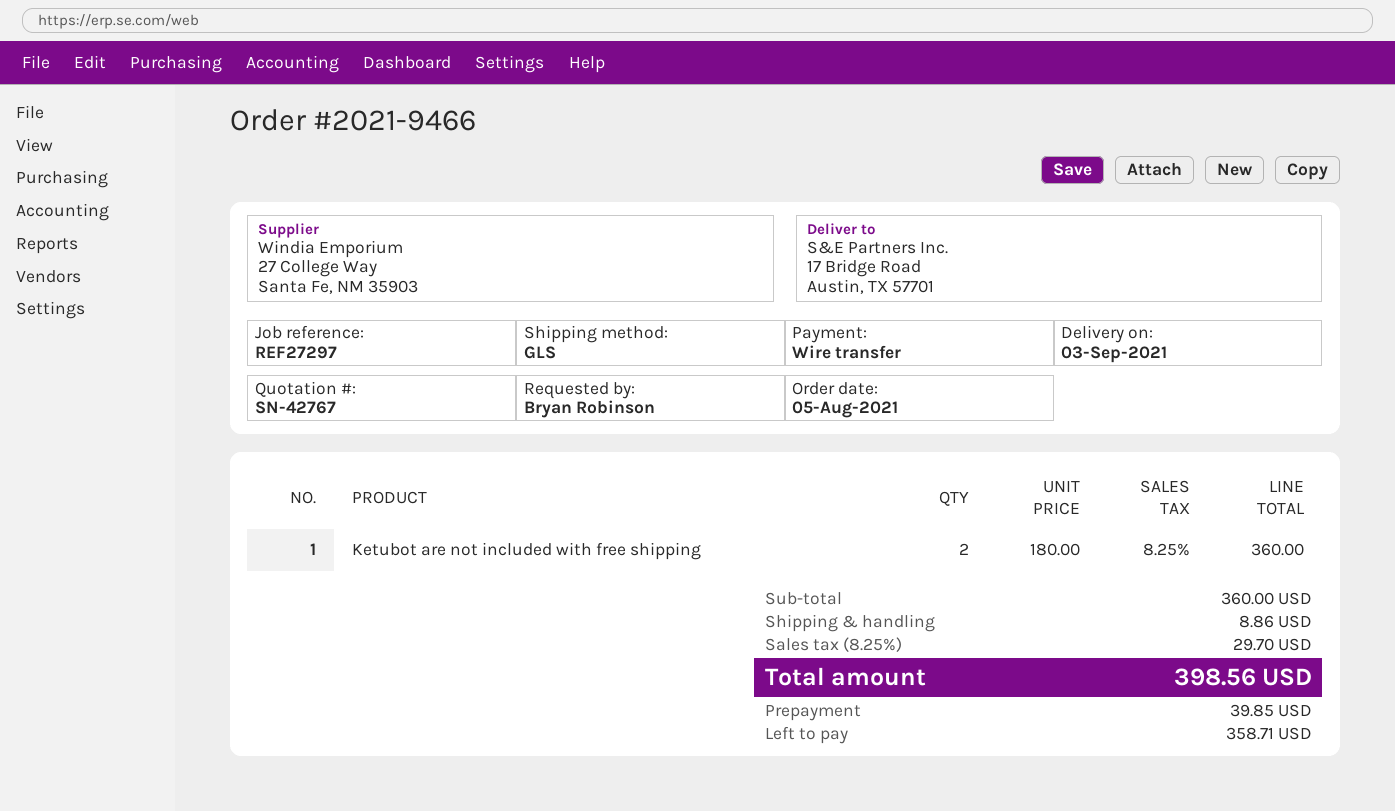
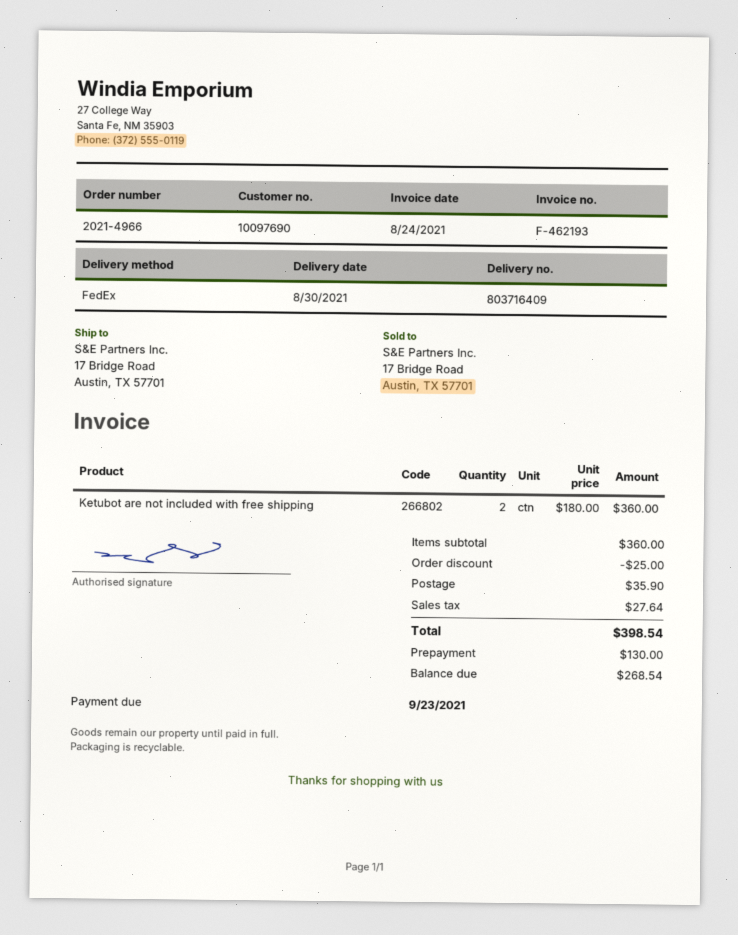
order number: 2021-9466 -> 2021-4966
delivery date: 2021-09-03 -> 2021-08-30
shipping method: GLS -> FedEx
discount: none -> 25.00
shipping: 8.86 -> 35.90
tax: 29.70 -> 27.64
total: 398.56 -> 398.54
deposit: 39.85 -> 130.00
balance: 358.71 -> 268.54

